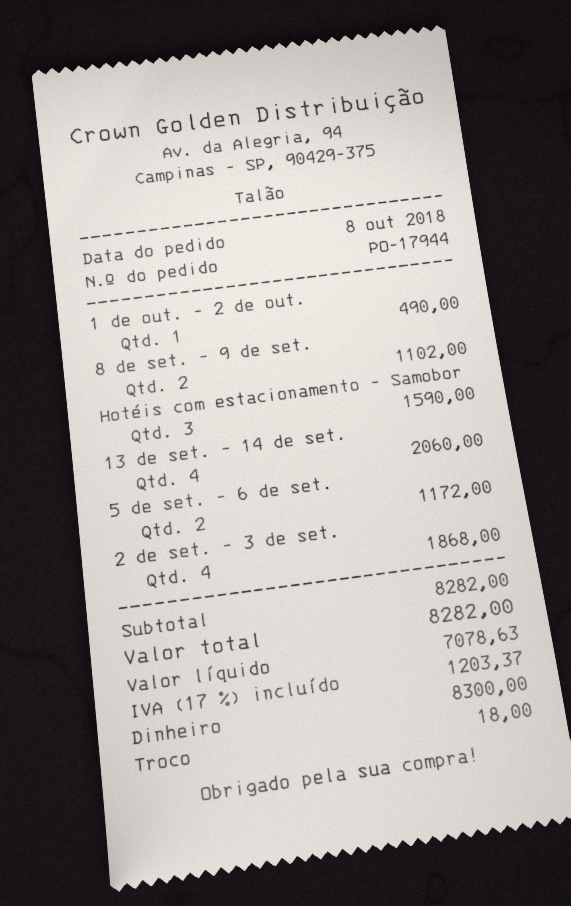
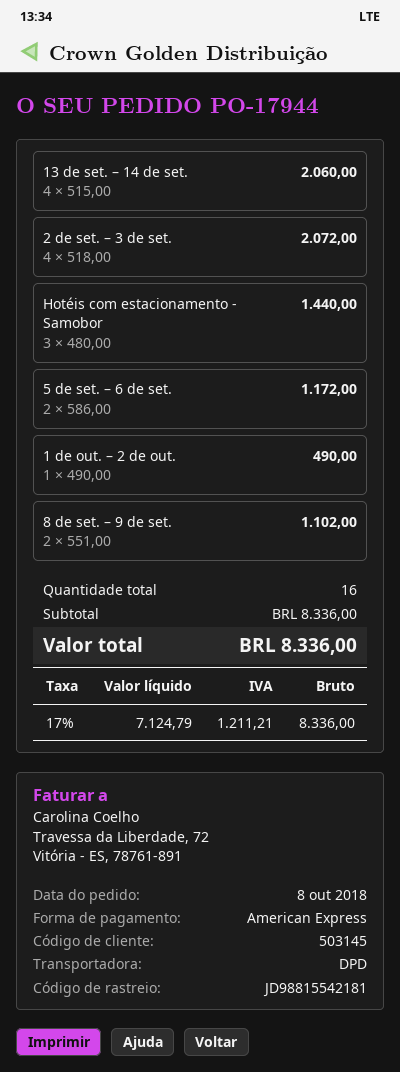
payment method: cash -> American Express
Hotéis com estacionamento - Samobor: 3 for 1590.00 -> 3 for 1440.00
2 de set. – 3 de set.: 4 for 1868.00 -> 4 for 2072.00
subtotal: 8282.00 -> 8336.00
net: 7078.63 -> 7124.79
tax: 17% = 1203.37 -> 17% = 1211.21
total: 8282.00 -> 8336.00

